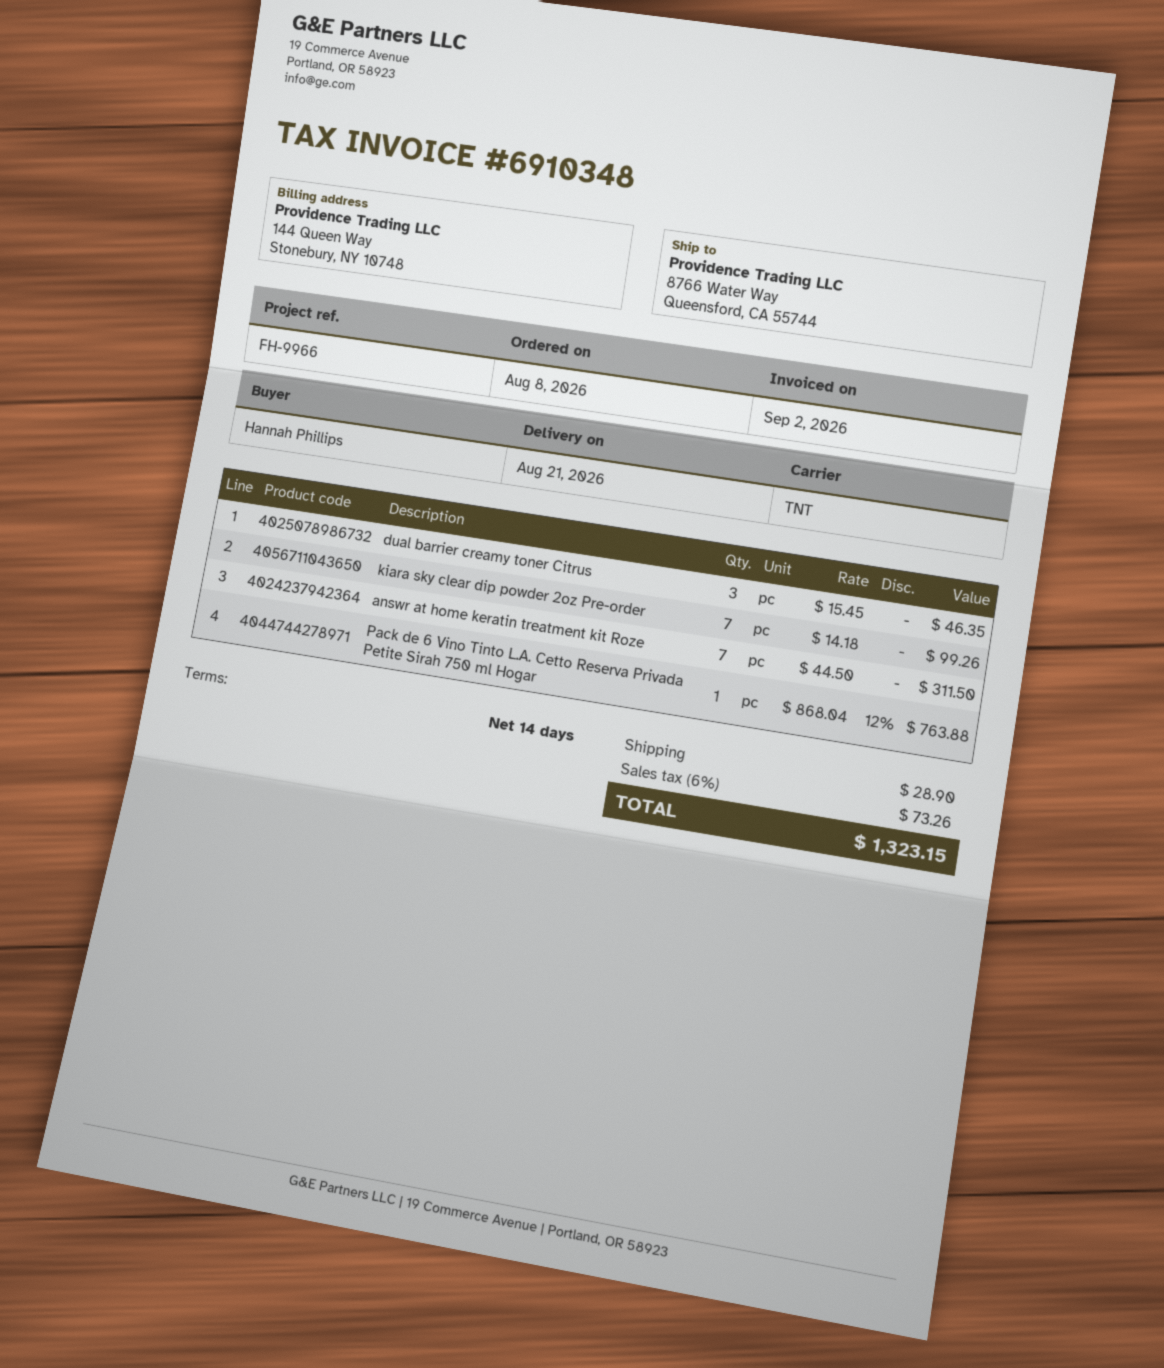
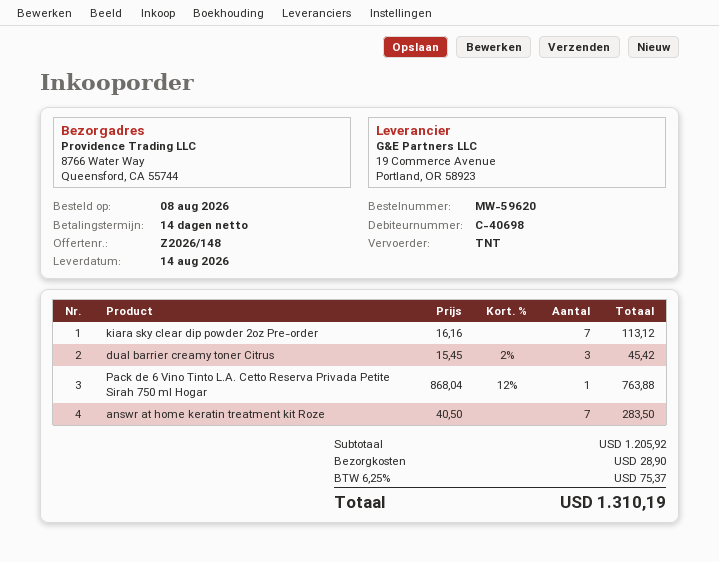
delivery date: 2026-08-21 -> 2026-08-14
dual barrier creamy toner Citrus: 3 x 15.45 = 46.35 -> 3 x 15.45 - 2% = 45.42
kiara sky clear dip powder 2oz Pre-order: 7 x 14.18 = 99.26 -> 7 x 16.16 = 113.12
answr at home keratin treatment kit Roze: 7 x 44.50 = 311.50 -> 7 x 40.50 = 283.50
tax: 6% = 73.26 -> 6.25% = 75.37
total: 1323.15 -> 1310.19

